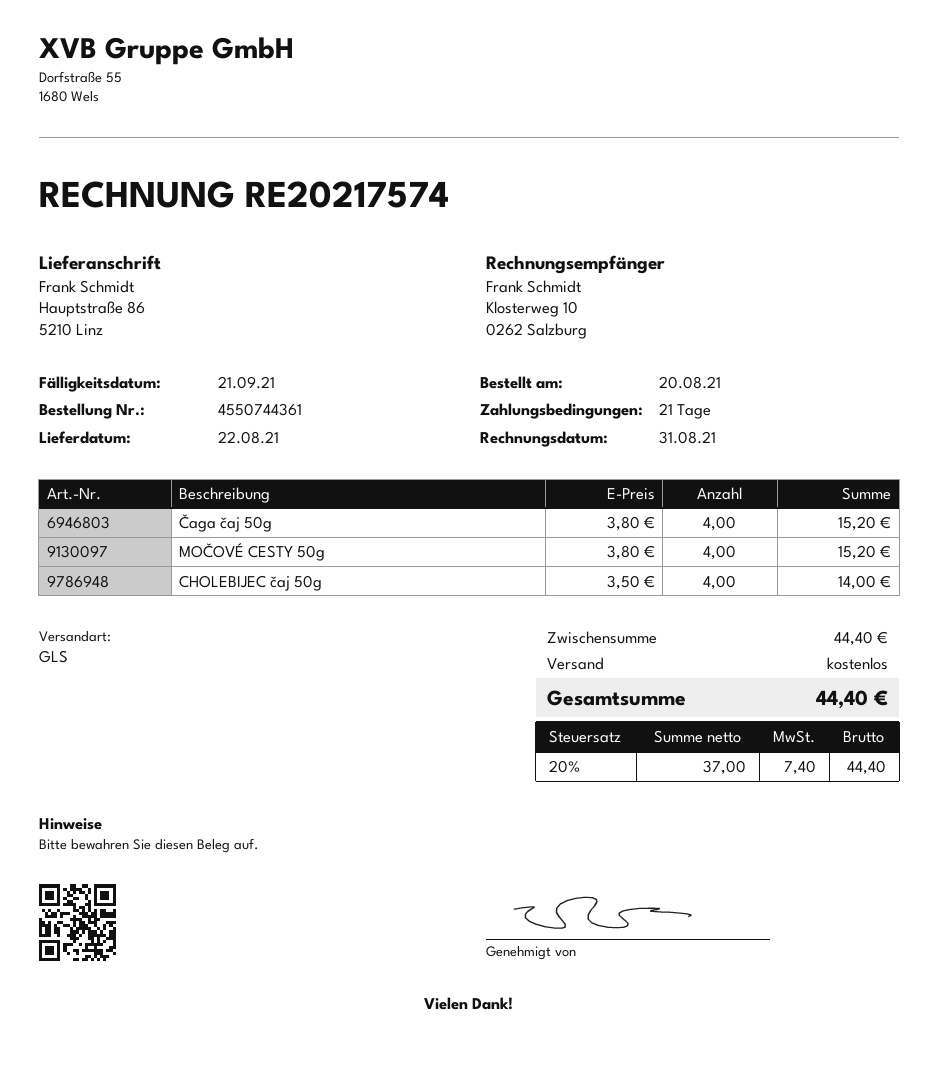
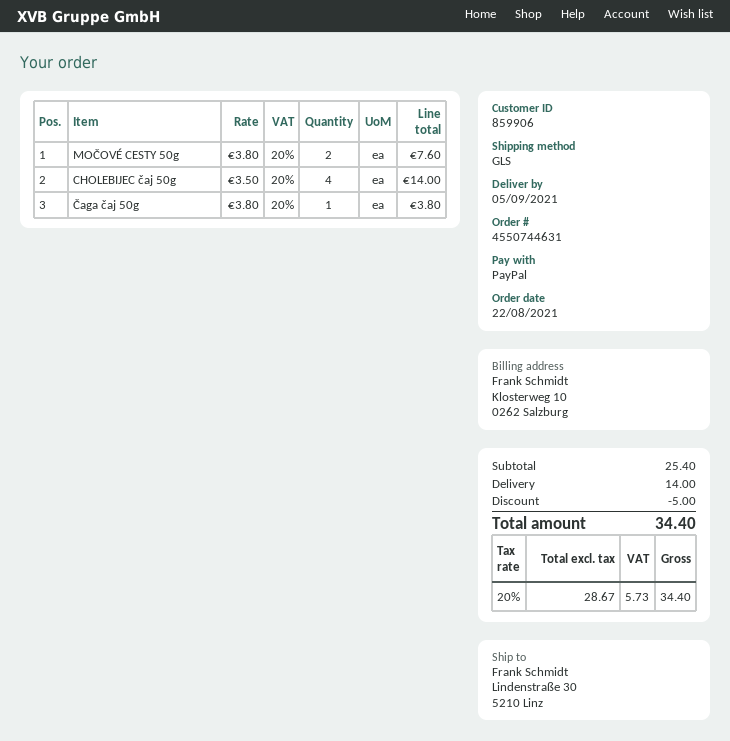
order number: 4550744361 -> 4550744631
order date: 2021-08-20 -> 2021-08-22
delivery date: 2021-08-22 -> 2021-09-05
ship to: Hauptstraße 86, 5210 Linz -> Lindenstraße 30, 5210 Linz
Čaga čaj 50g: 4 x 3.80 = 15.20 -> 1 x 3.80 = 3.80
MOČOVÉ CESTY 50g: 4 x 3.80 = 15.20 -> 2 x 3.80 = 7.60
subtotal: 44.40 -> 25.40
discount: none -> 5.00
shipping: 0.00 -> 14.00
net: 37.00 -> 28.67
tax: 20% = 7.40 -> 20% = 5.73
total: 44.40 -> 34.40

